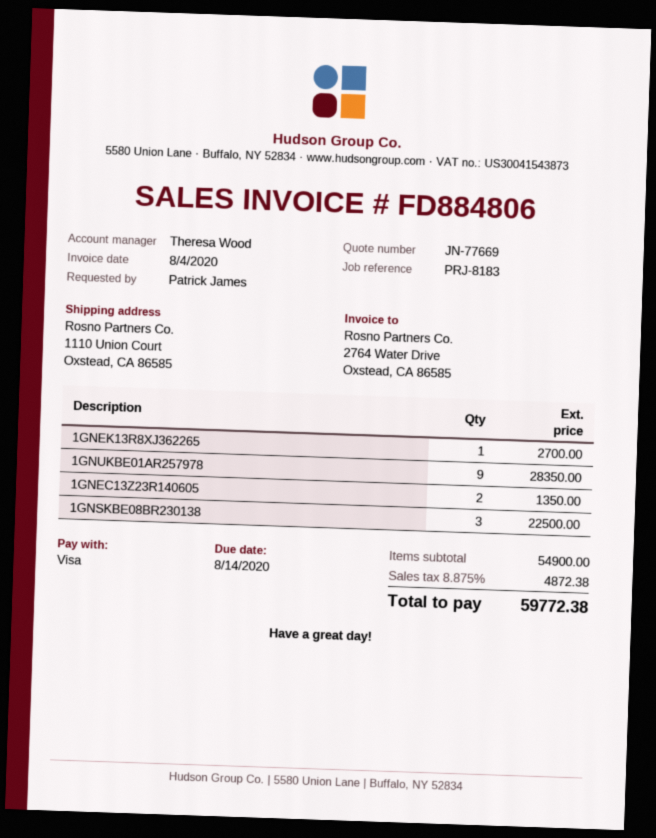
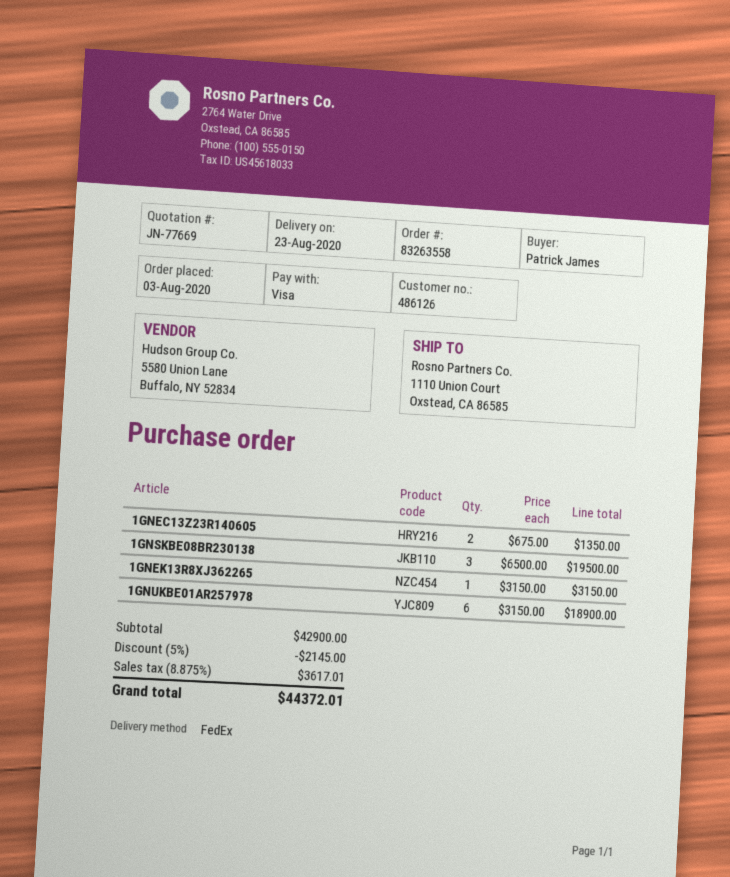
1GNEK13R8XJ362265: 1 for 2700.00 -> 1 for 3150.00
1GNUKBE01AR257978: 9 for 28350.00 -> 6 for 18900.00
1GNSKBE08BR230138: 3 for 22500.00 -> 3 for 19500.00
subtotal: 54900.00 -> 42900.00
discount: none -> 5% = 2145.00
tax: 8.875% = 4872.38 -> 8.875% = 3617.01
total: 59772.38 -> 44372.01

